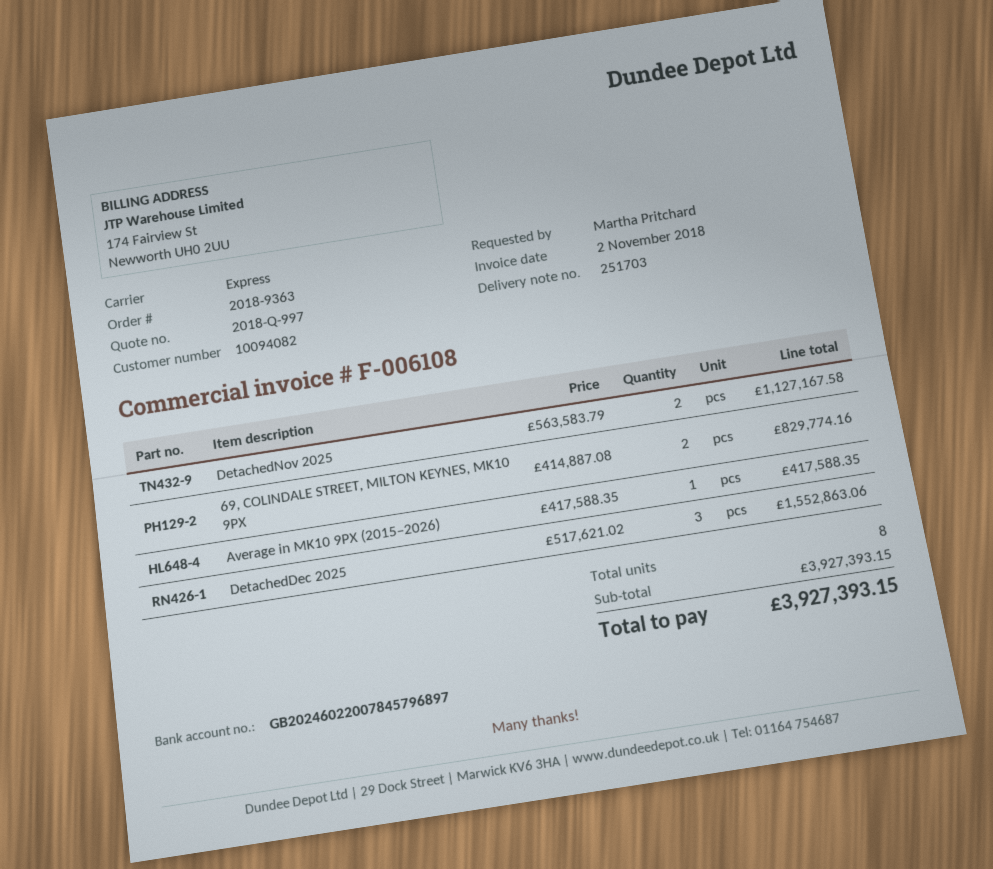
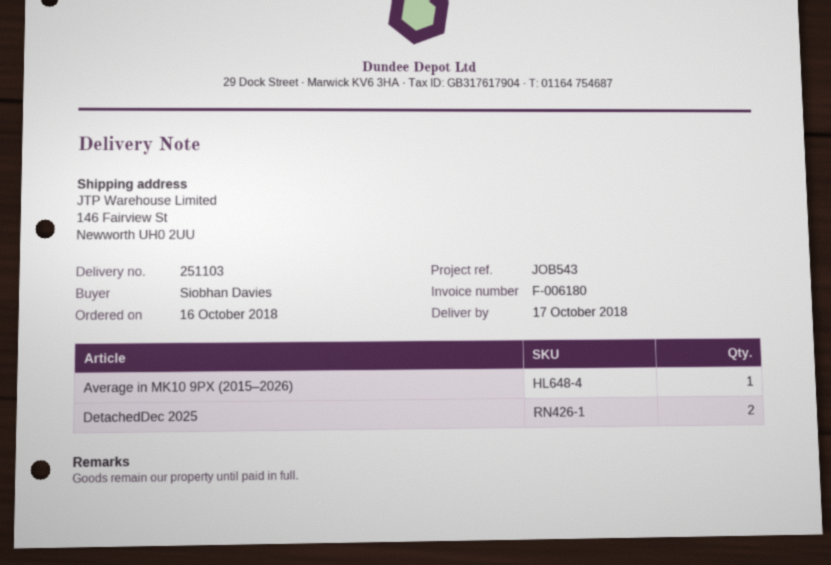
delivery note number: 251703 -> 251103
invoice number: F-006108 -> F-006180
ordered by: Martha Pritchard -> Siobhan Davies
DetachedNov 2025: 2 -> none
69, COLINDALE STREET, MILTON KEYNES, MK10 9PX: 2 -> none
DetachedDec 2025: 3 -> 2

